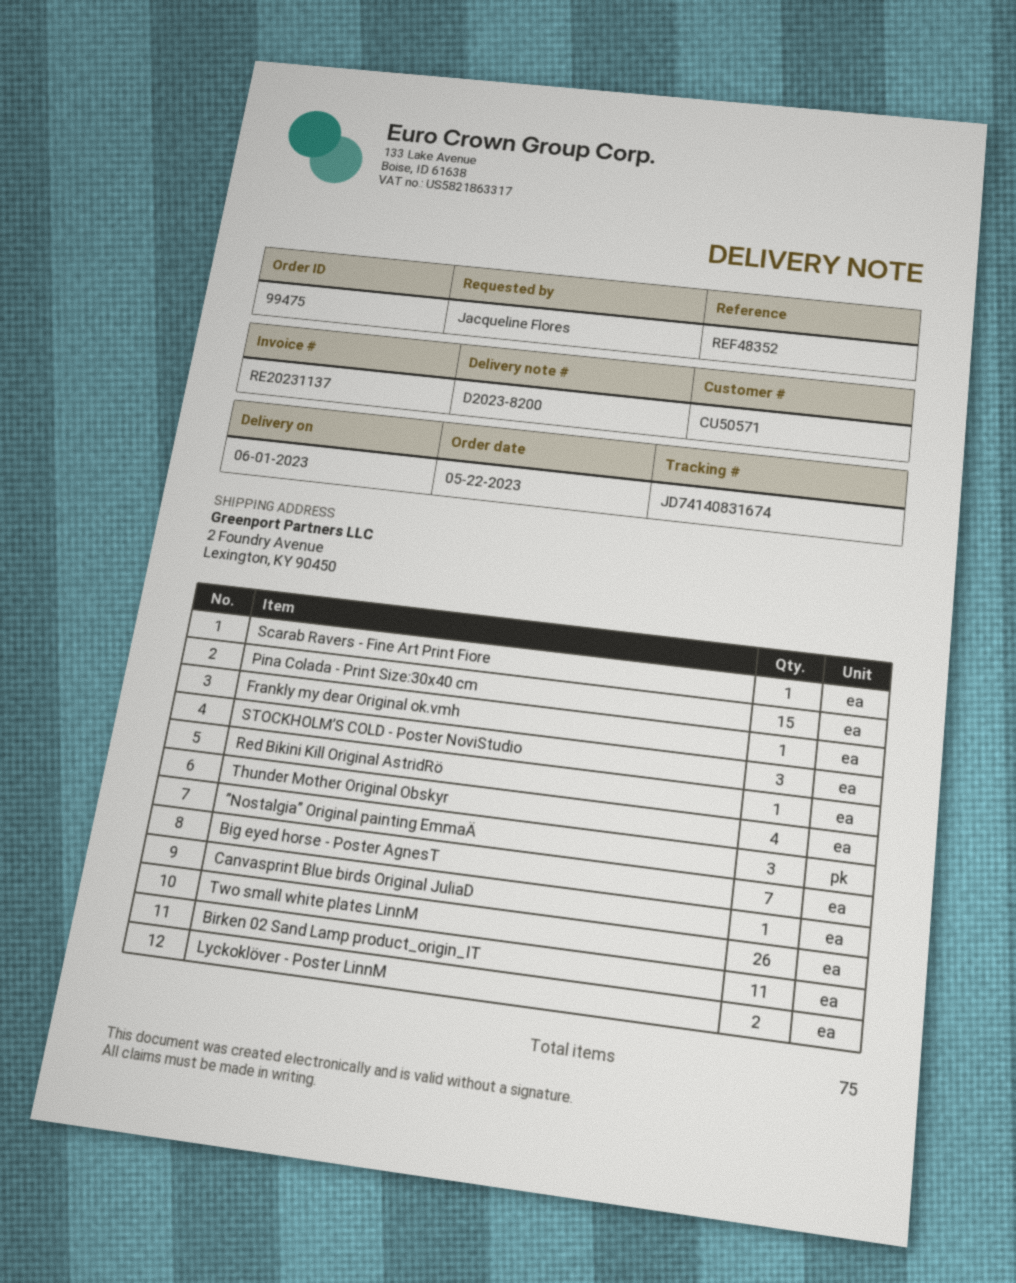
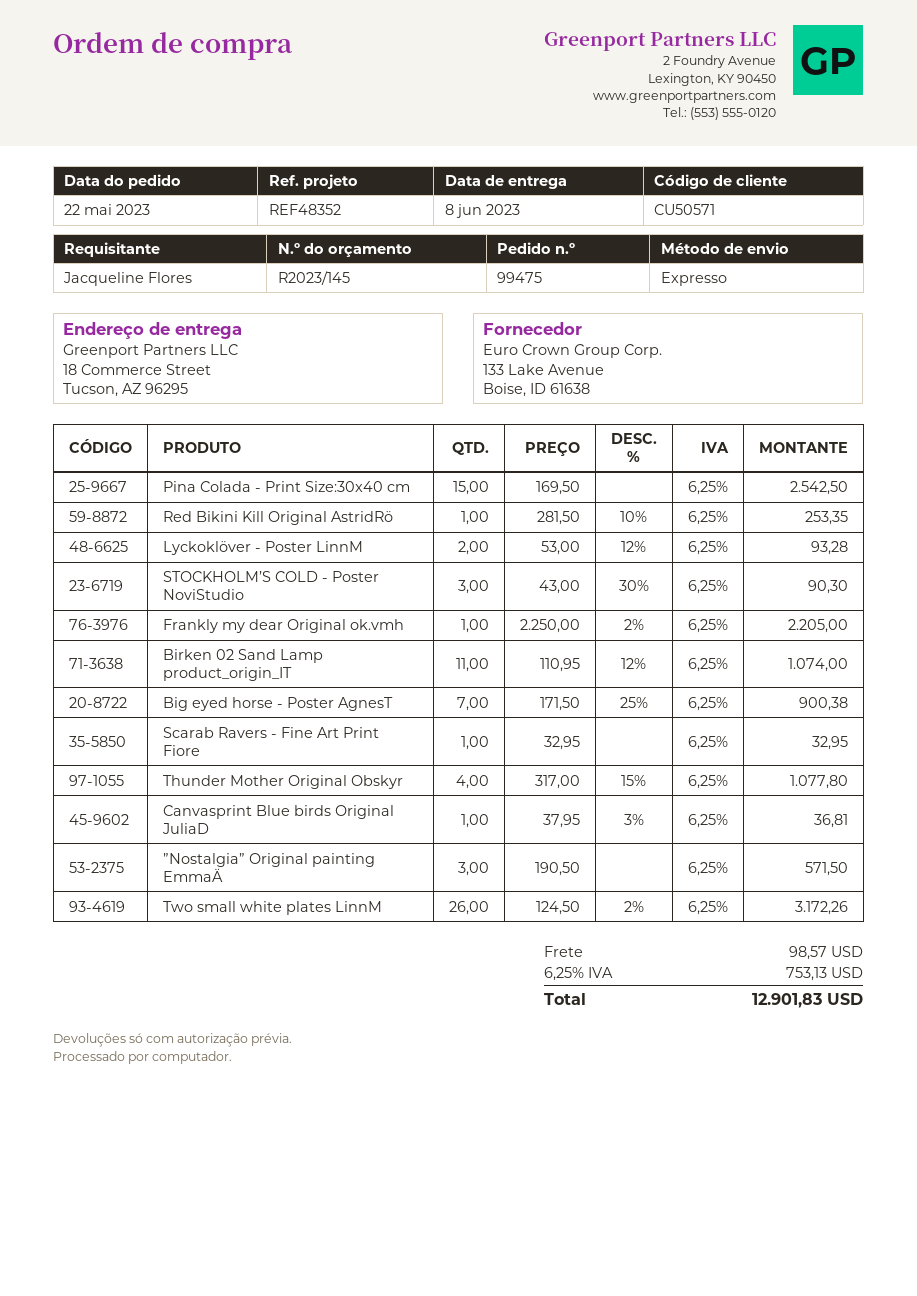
delivery date: 2023-06-01 -> 2023-06-08
ship to: 2 Foundry Avenue, Lexington, KY 90450 -> 18 Commerce Street, Tucson, AZ 96295

